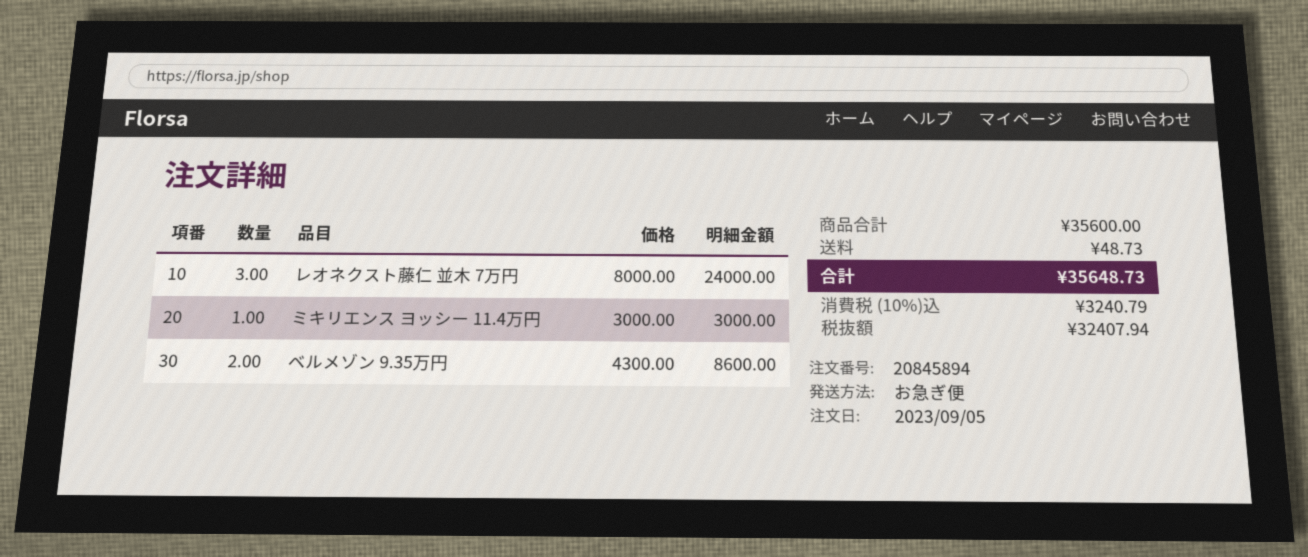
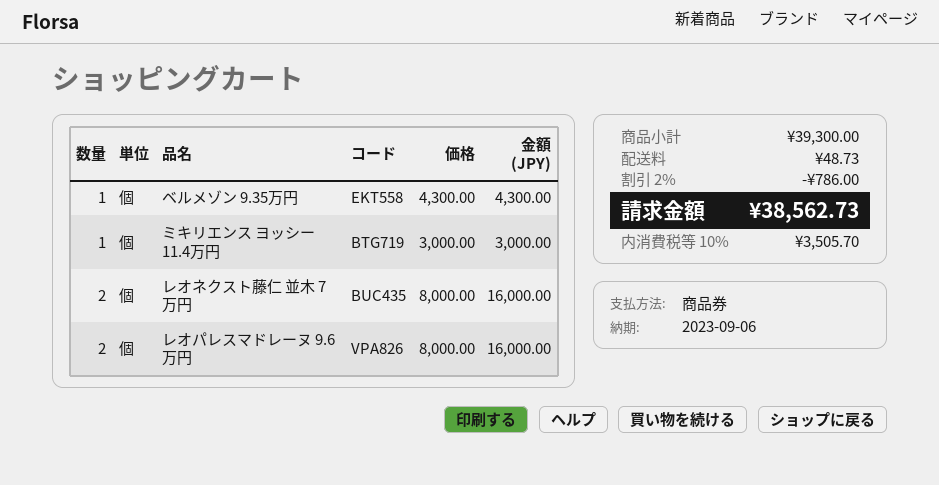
レオネクスト藤仁 並木 7万円: 3 x 8000.00 = 24000.00 -> 2 x 8000.00 = 16000.00
ベルメゾン 9.35万円: 2 x 4300.00 = 8600.00 -> 1 x 4300.00 = 4300.00
レオパレスマドレーヌ 9.6万円: none -> 2 x 8000.00 = 16000.00
subtotal: 35600.00 -> 39300.00
discount: none -> 2% = 786.00
tax: 10% = 3240.79 -> 10% = 3505.70
total: 35648.73 -> 38562.73

